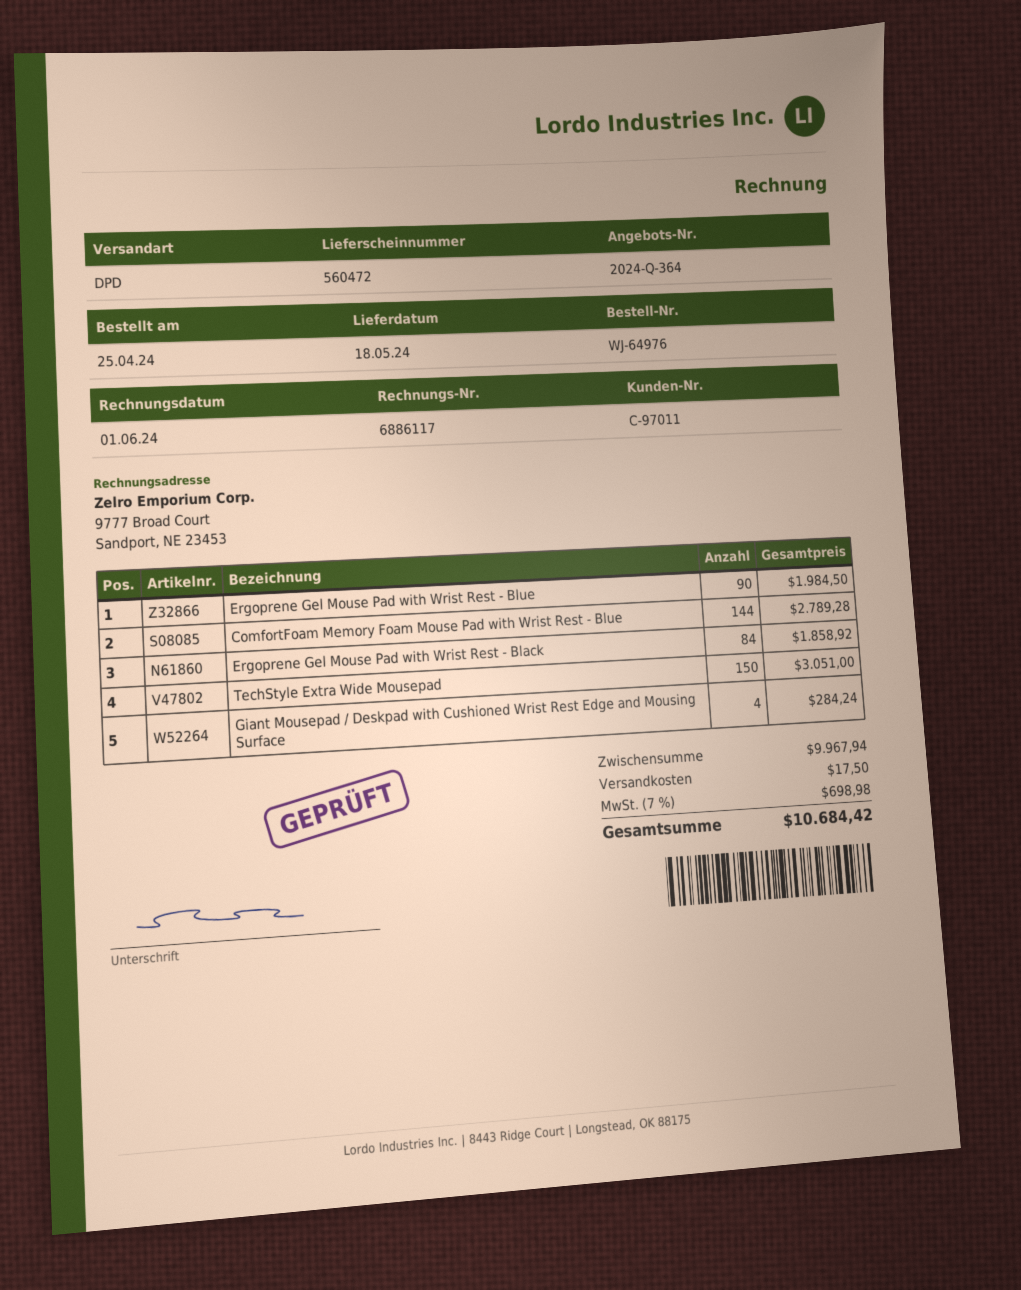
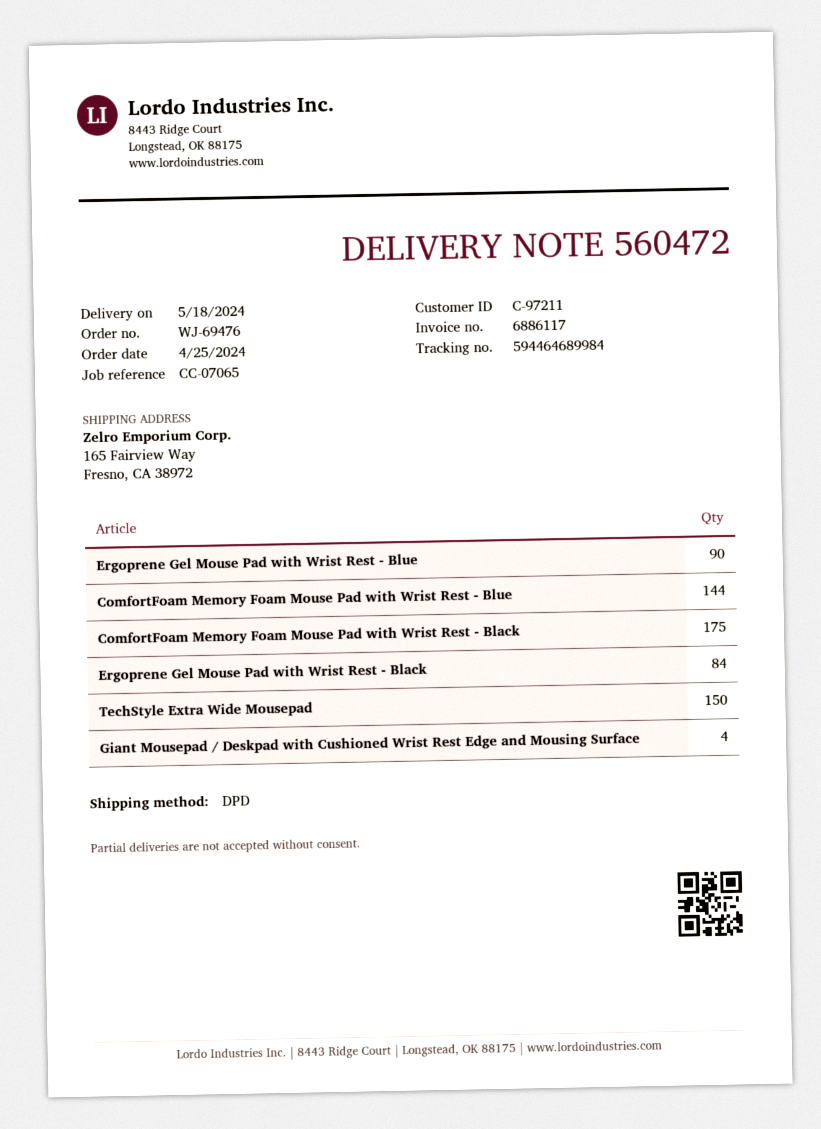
order number: WJ-64976 -> WJ-69476
customer number: C-97011 -> C-97211
ComfortFoam Memory Foam Mouse Pad with Wrist Rest - Black: none -> 175

